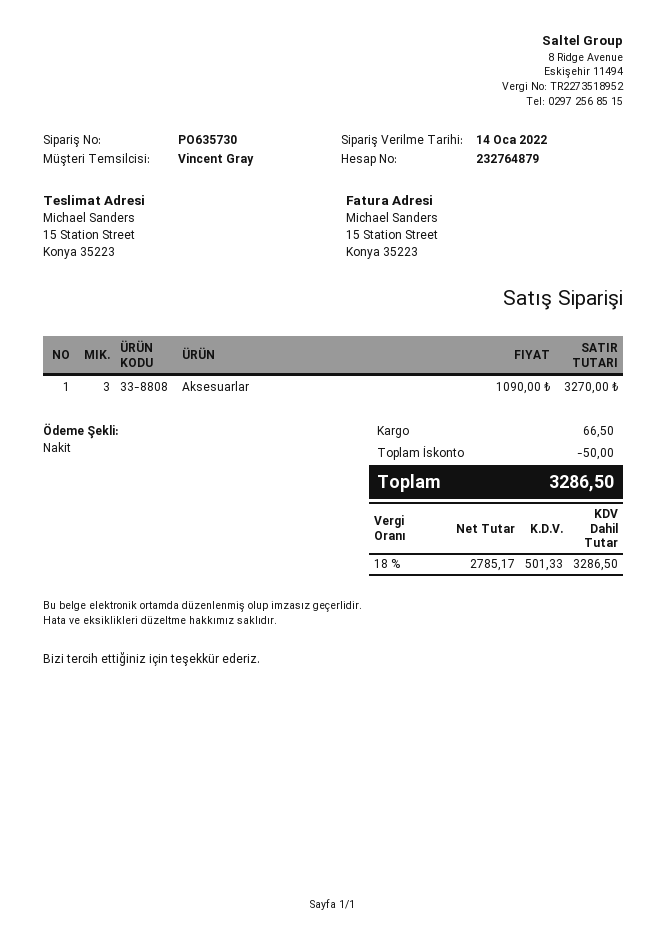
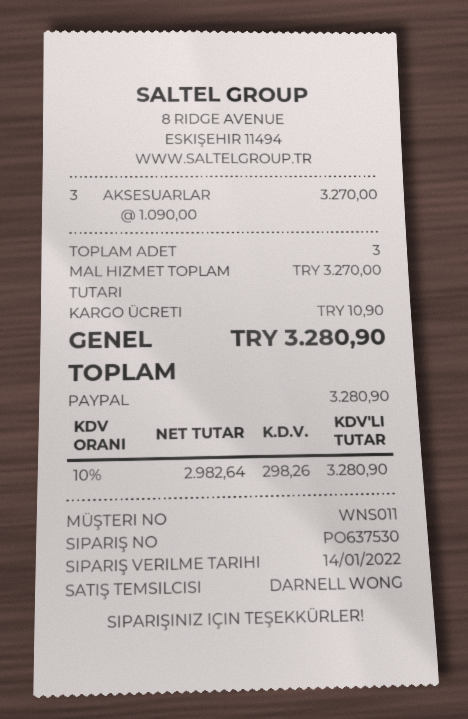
order number: PO635730 -> PO637530
sales rep: Vincent Gray -> DARNELL WONG
payment method: cash -> PayPal
discount: 50.00 -> none
shipping: 66.50 -> 10.90
net: 2785.17 -> 2982.64
tax: 18% = 501.33 -> 10% = 298.26
total: 3286.50 -> 3280.90

